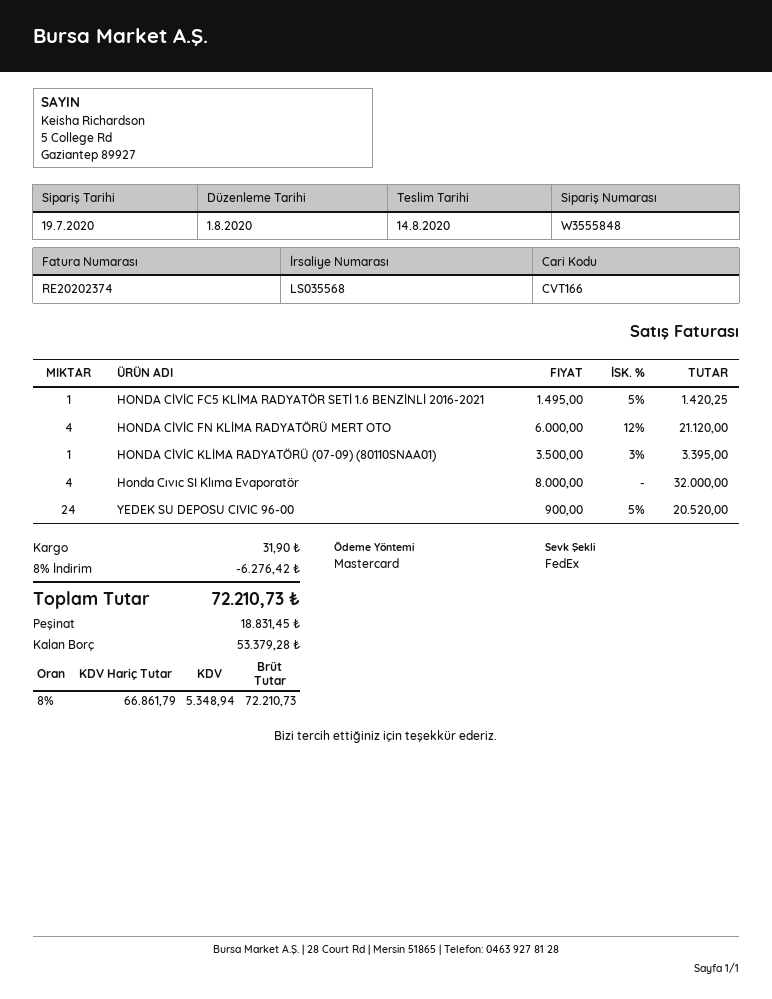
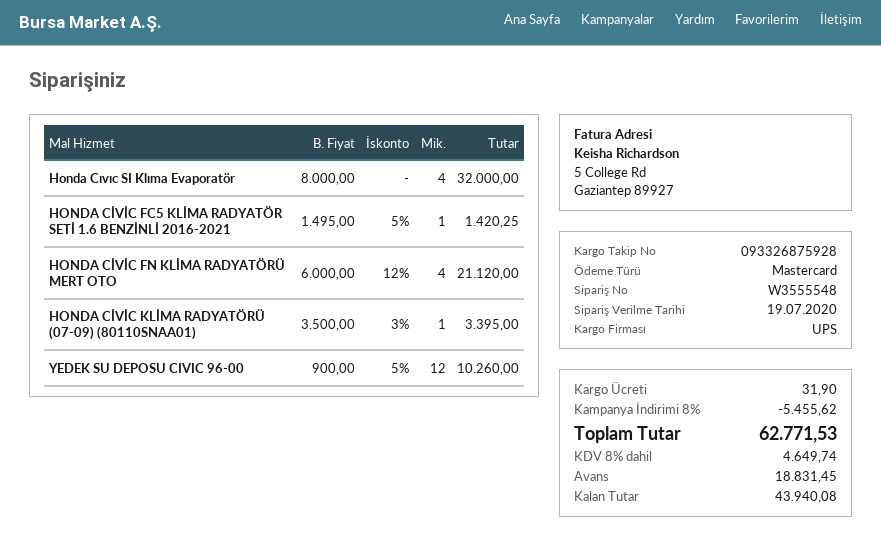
order number: W3555848 -> W3555548
shipping method: FedEx -> UPS
YEDEK SU DEPOSU CIVIC 96-00: 24 x 900.00 - 5% = 20520.00 -> 12 x 900.00 - 5% = 10260.00
discount: 8% = 6276.42 -> 8% = 5455.62
tax: 8% = 5348.94 -> 8% = 4649.74
total: 72210.73 -> 62771.53
balance: 53379.28 -> 43940.08

